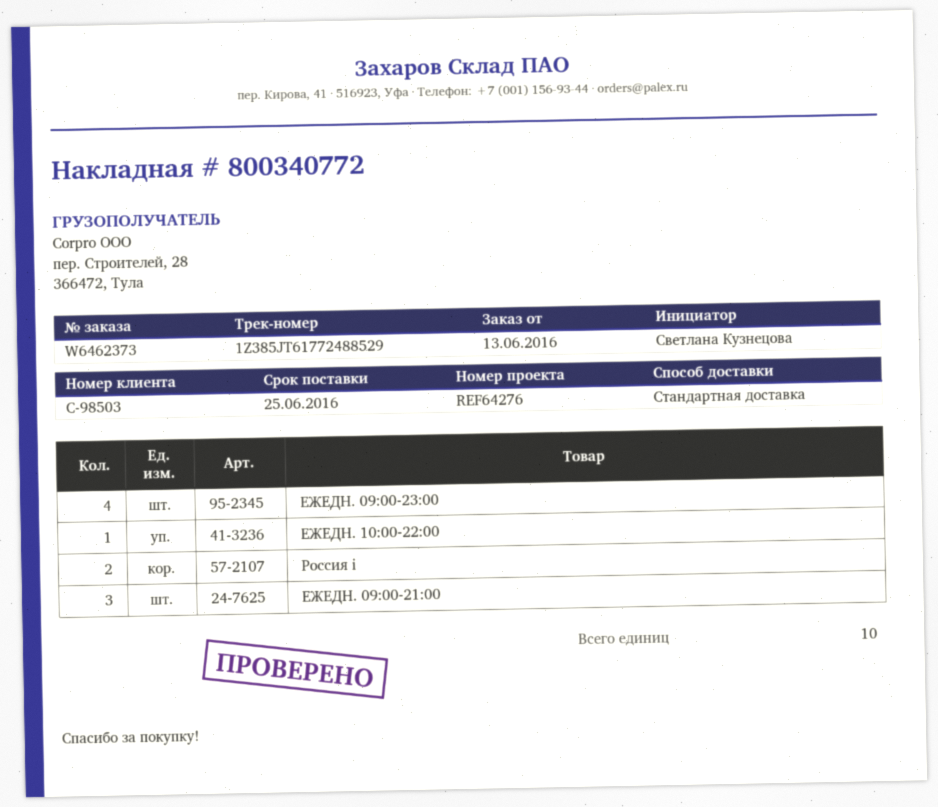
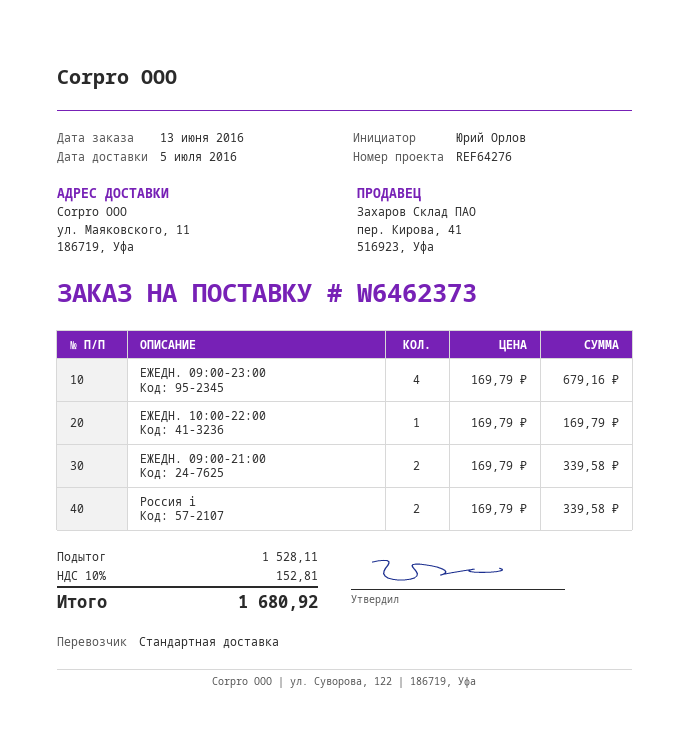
delivery date: 2016-06-25 -> 2016-07-05
ordered by: Светлана Кузнецова -> Юрий Орлов
ship to: пер. Строителей, 28, 366472, Тула -> ул. Маяковского, 11, 186719, Уфа
ЕЖЕДН. 09:00-21:00: 3 -> 2

